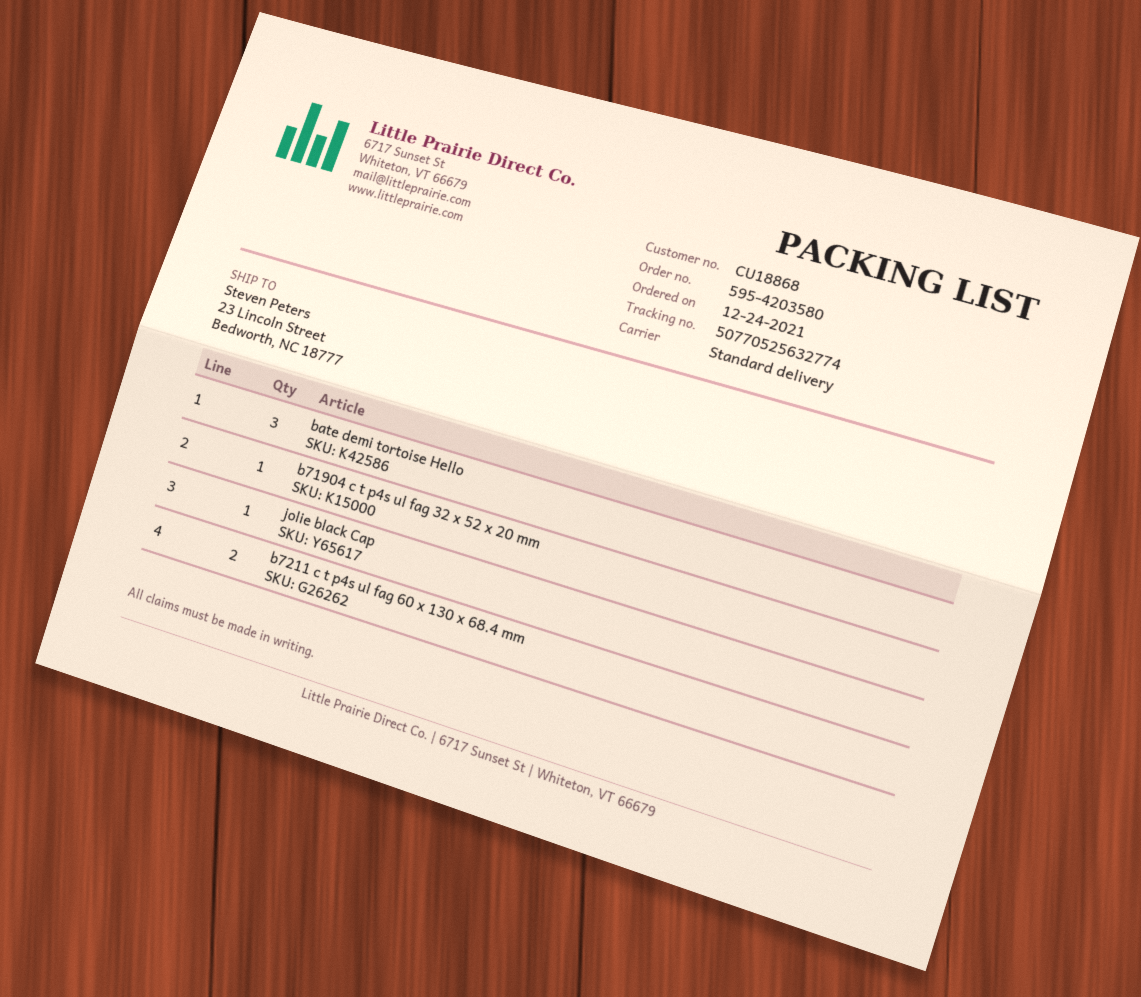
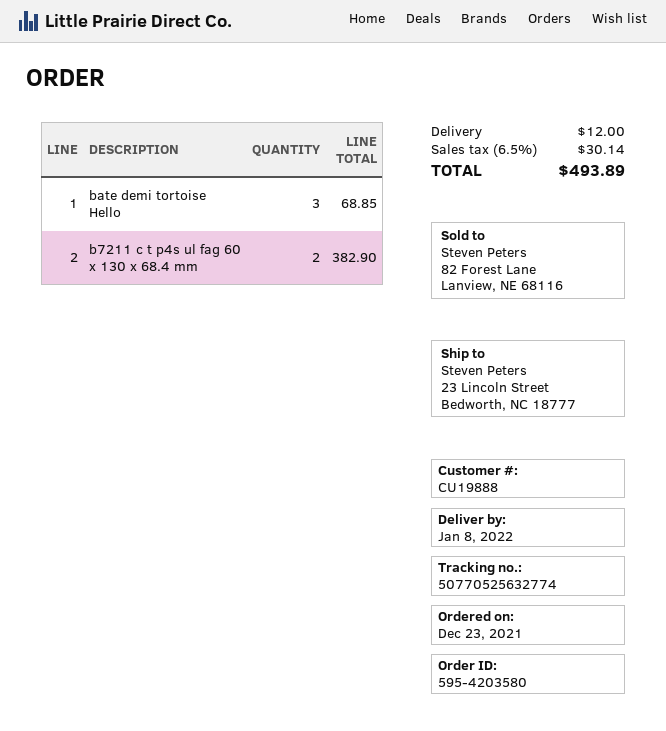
order date: 2021-12-24 -> 2021-12-23
customer number: CU18868 -> CU19888
b71904 c t p4s ul fag 32 x 52 x 20 mm: 1 -> none
jolie black Cap: 1 -> none

